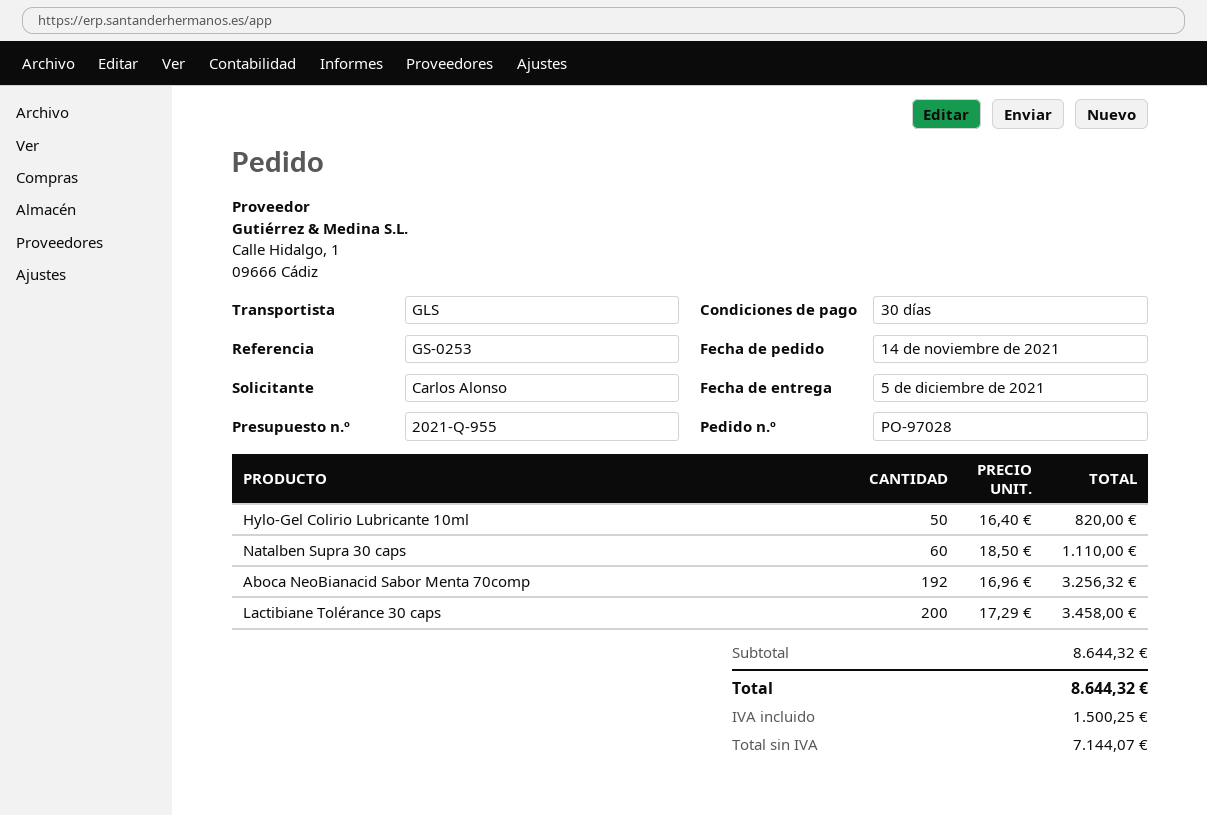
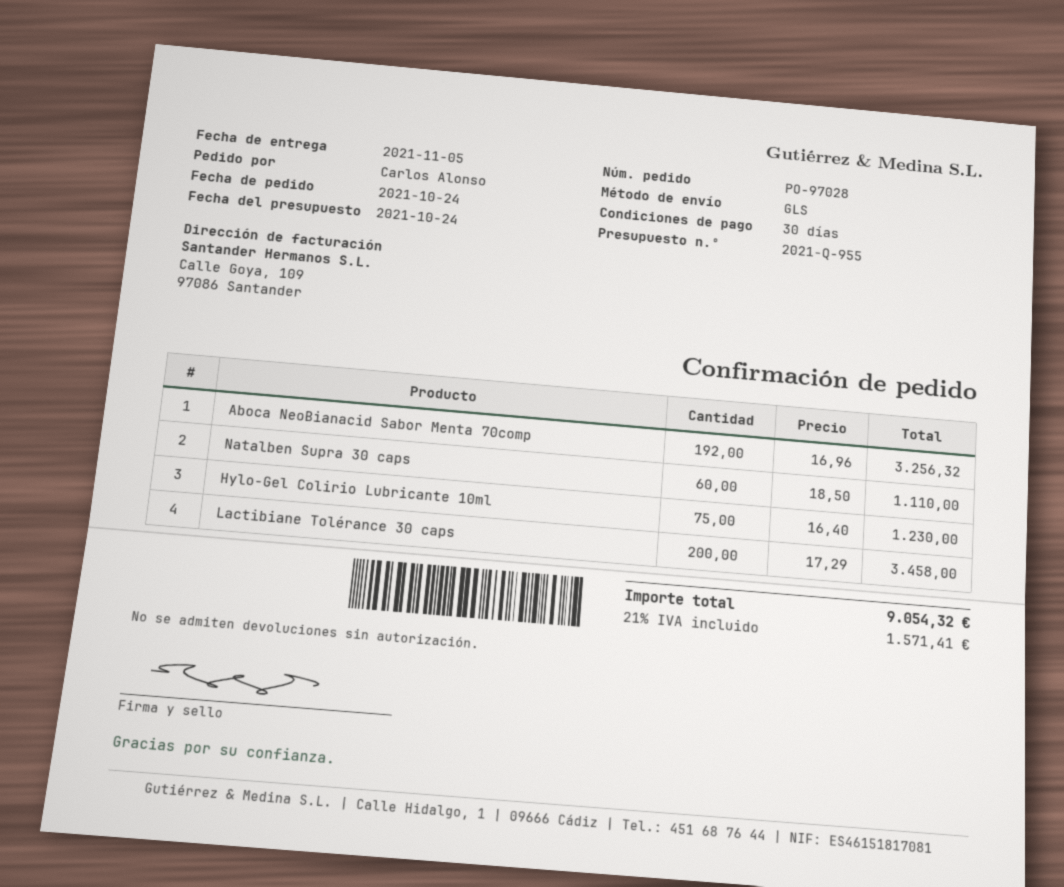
order date: 2021-11-14 -> 2021-10-24
delivery date: 2021-12-05 -> 2021-11-05
Hylo-Gel Colirio Lubricante 10ml: 50 x 16.40 = 820.00 -> 75 x 16.40 = 1230.00
tax: 1500.25 -> 1571.41
total: 8644.32 -> 9054.32

